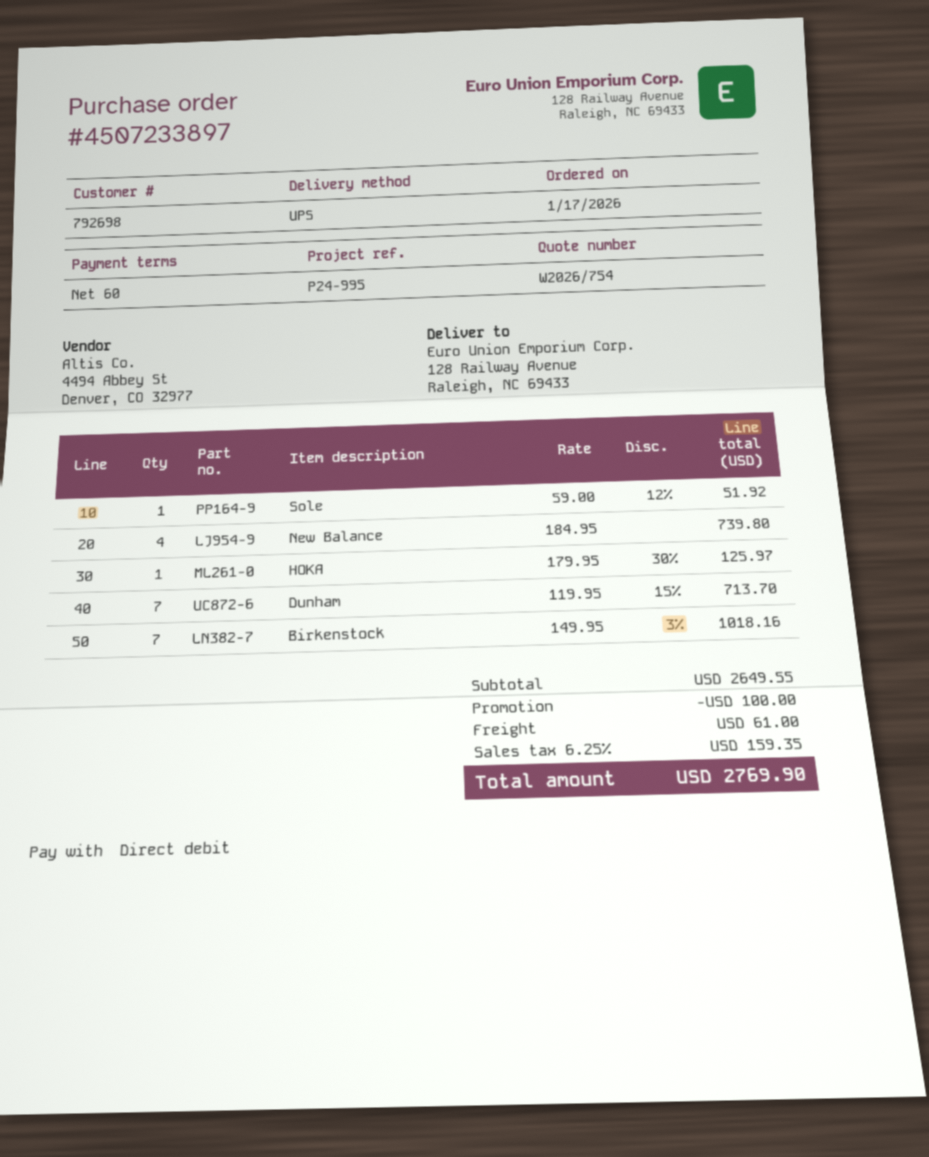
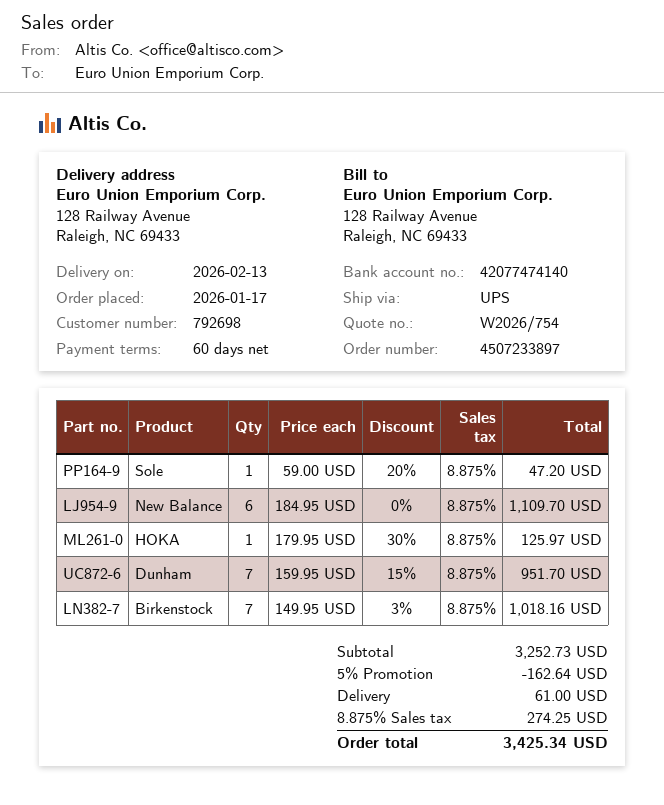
Sole: 1 x 59.00 - 12% = 51.92 -> 1 x 59.00 - 20% = 47.20
New Balance: 4 x 184.95 = 739.80 -> 6 x 184.95 = 1109.70
Dunham: 7 x 119.95 - 15% = 713.70 -> 7 x 159.95 - 15% = 951.70
subtotal: 2649.55 -> 3252.73
discount: 100.00 -> 162.64
tax: 6.25% = 159.35 -> 8.875% = 274.25
total: 2769.90 -> 3425.34

